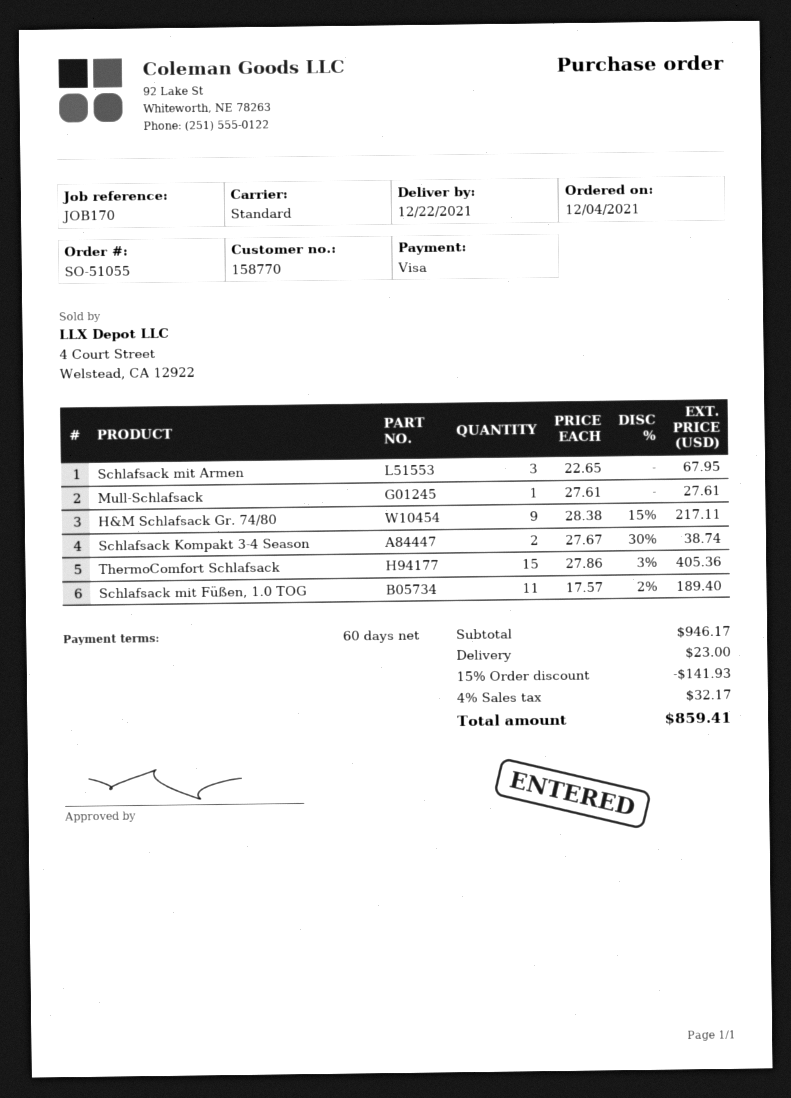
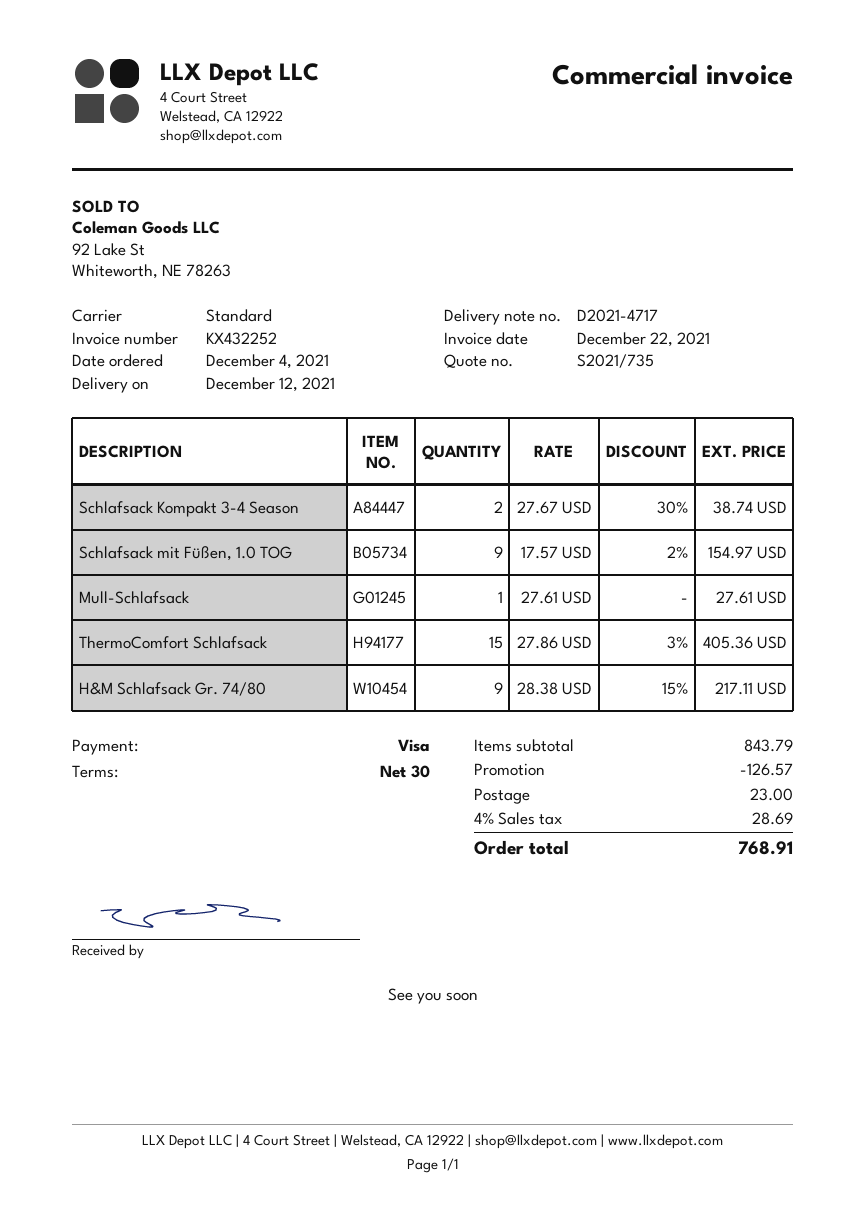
delivery date: 2021-12-22 -> 2021-12-12
payment terms: 60 days -> 30 days
Schlafsack mit Armen: 3 x 22.65 = 67.95 -> none
Schlafsack mit Füßen, 1.0 TOG: 11 x 17.57 - 2% = 189.40 -> 9 x 17.57 - 2% = 154.97
subtotal: 946.17 -> 843.79
discount: 141.93 -> 126.57
tax: 4% = 32.17 -> 4% = 28.69
total: 859.41 -> 768.91

